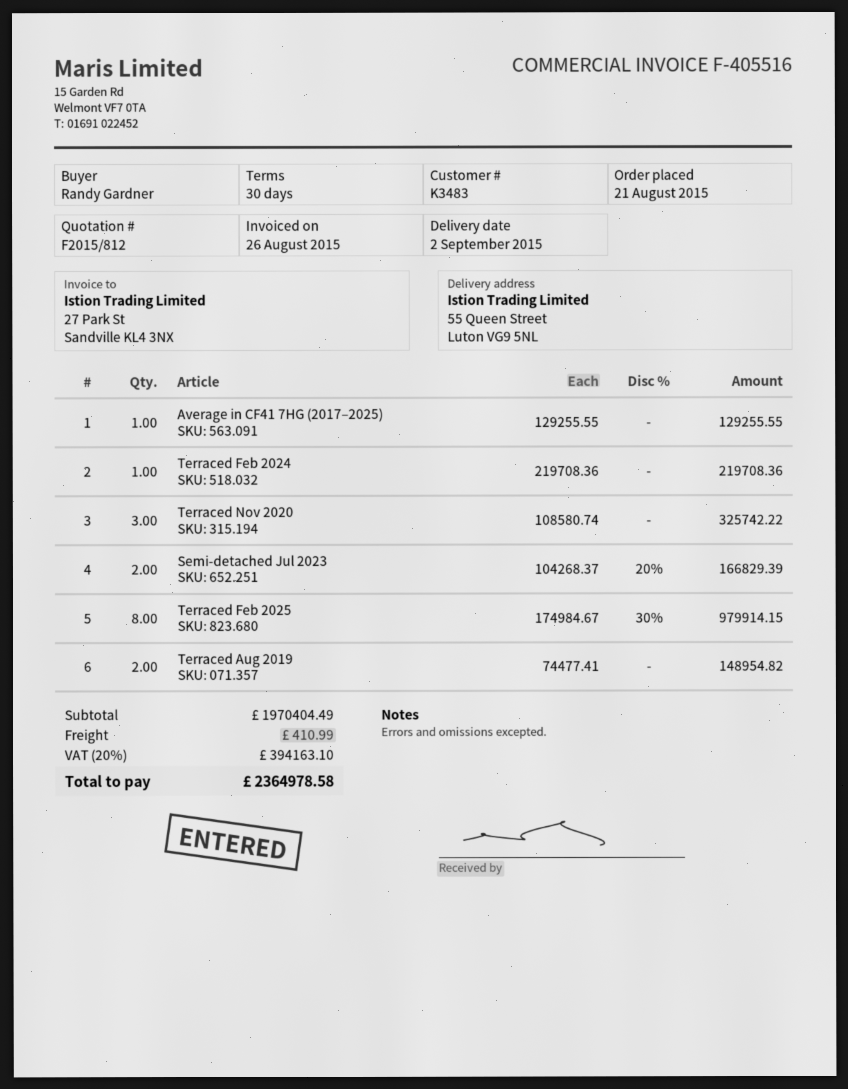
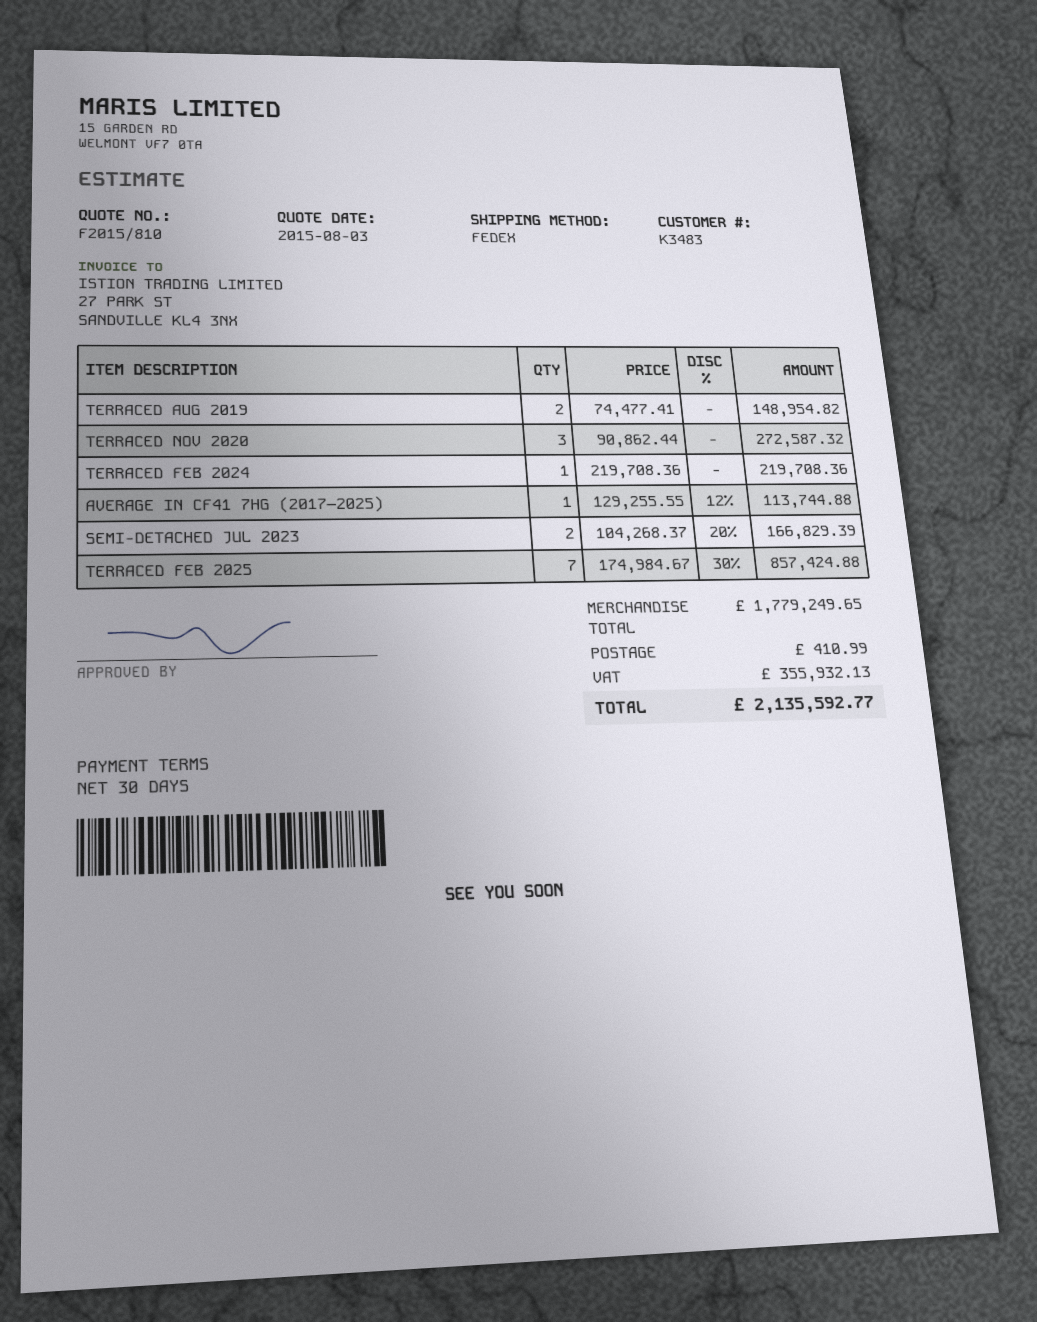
quote number: F2015/812 -> F2015/810
Average in CF41 7HG (2017–2025): 1 x 129255.55 = 129255.55 -> 1 x 129255.55 - 12% = 113744.88
Terraced Nov 2020: 3 x 108580.74 = 325742.22 -> 3 x 90862.44 = 272587.32
Terraced Feb 2025: 8 x 174984.67 - 30% = 979914.15 -> 7 x 174984.67 - 30% = 857424.88
subtotal: 1970404.49 -> 1779249.65
tax: 394163.10 -> 355932.13
total: 2364978.58 -> 2135592.77

